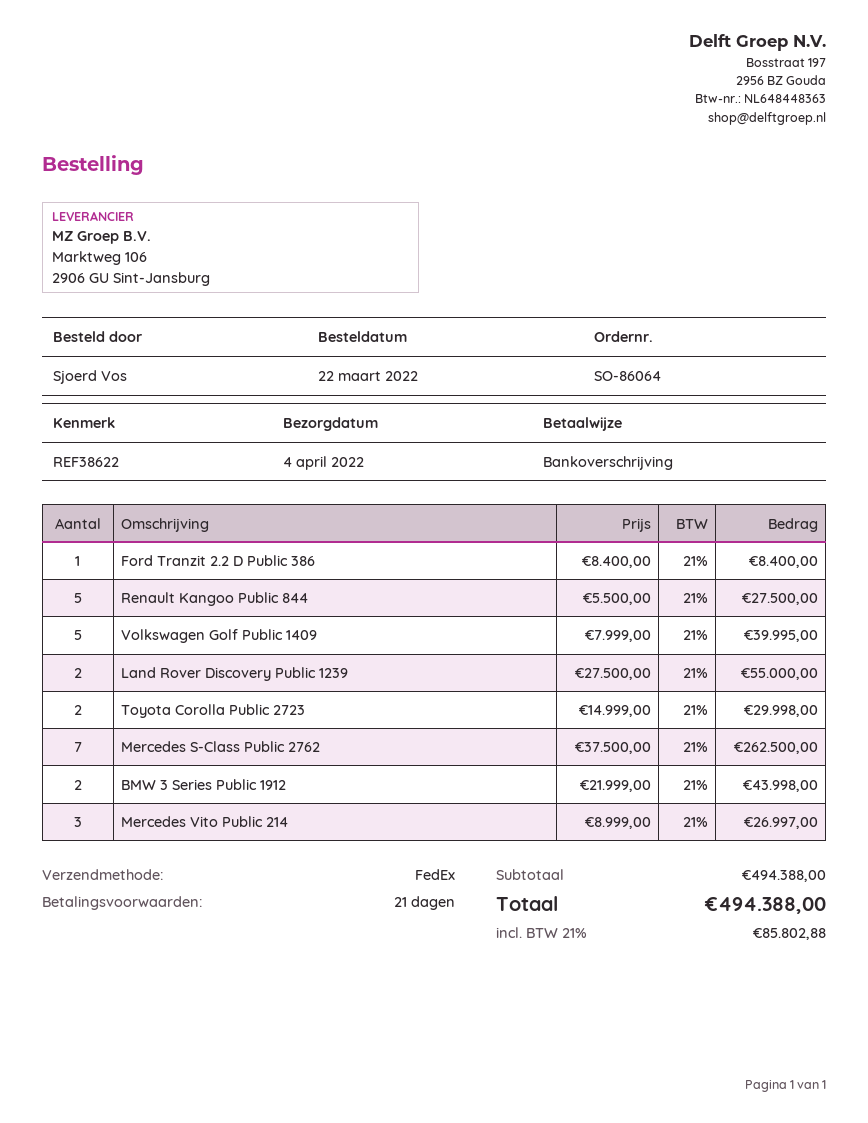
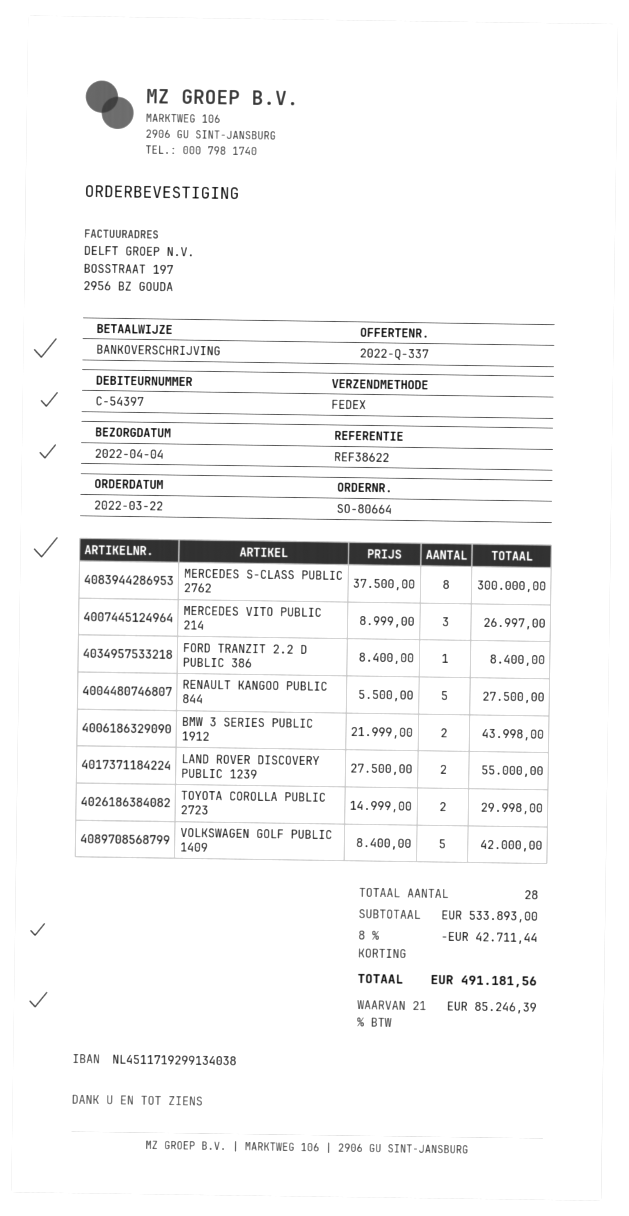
order number: SO-86064 -> SO-80664
Volkswagen Golf Public 1409: 5 x 7999.00 = 39995.00 -> 5 x 8400.00 = 42000.00
Mercedes S-Class Public 2762: 7 x 37500.00 = 262500.00 -> 8 x 37500.00 = 300000.00
subtotal: 494388.00 -> 533893.00
discount: none -> 8% = 42711.44
tax: 21% = 85802.88 -> 21% = 85246.39
total: 494388.00 -> 491181.56

